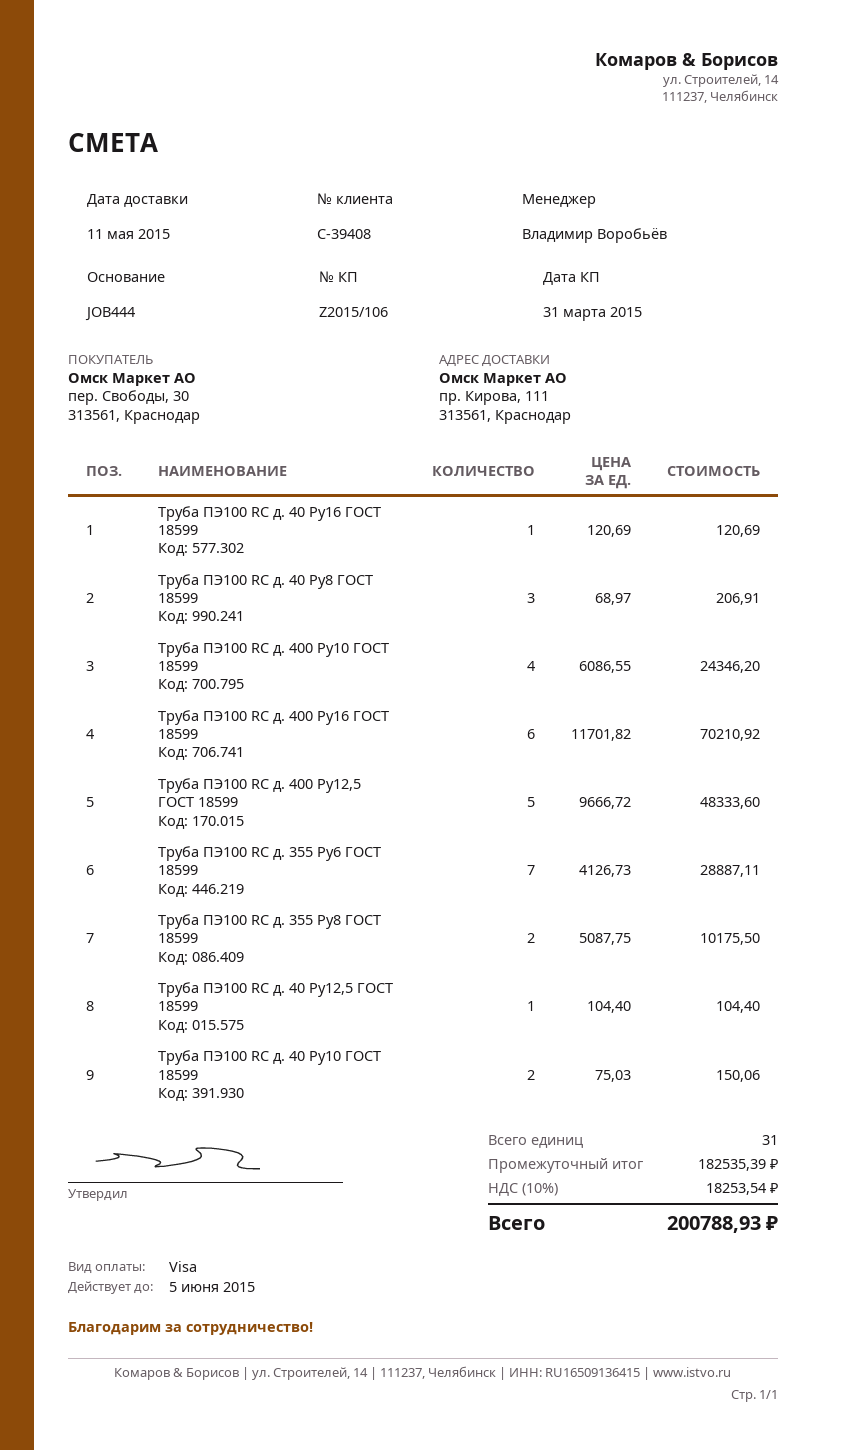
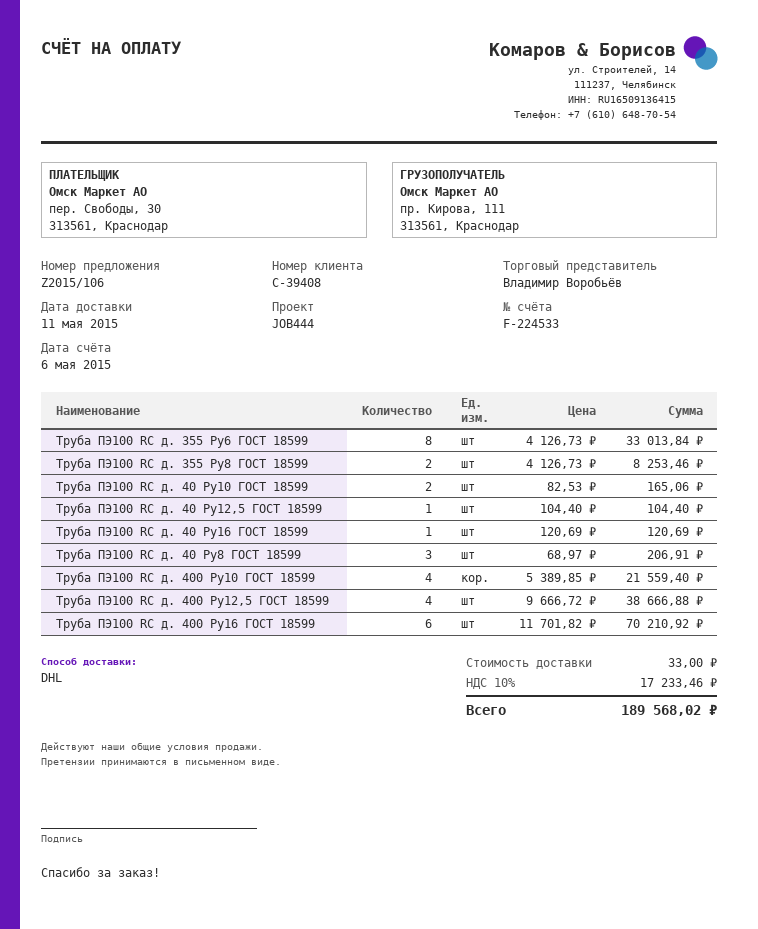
Труба ПЭ100 RC д. 400 Ру10 ГОСТ 18599: 4 x 6086.55 = 24346.20 -> 4 x 5389.85 = 21559.40
Труба ПЭ100 RC д. 400 Ру12,5 ГОСТ 18599: 5 x 9666.72 = 48333.60 -> 4 x 9666.72 = 38666.88
Труба ПЭ100 RC д. 355 Ру6 ГОСТ 18599: 7 x 4126.73 = 28887.11 -> 8 x 4126.73 = 33013.84
Труба ПЭ100 RC д. 355 Ру8 ГОСТ 18599: 2 x 5087.75 = 10175.50 -> 2 x 4126.73 = 8253.46
Труба ПЭ100 RC д. 40 Ру10 ГОСТ 18599: 2 x 75.03 = 150.06 -> 2 x 82.53 = 165.06
shipping: none -> 33.00
tax: 10% = 18253.54 -> 10% = 17233.46
total: 200788.93 -> 189568.02

